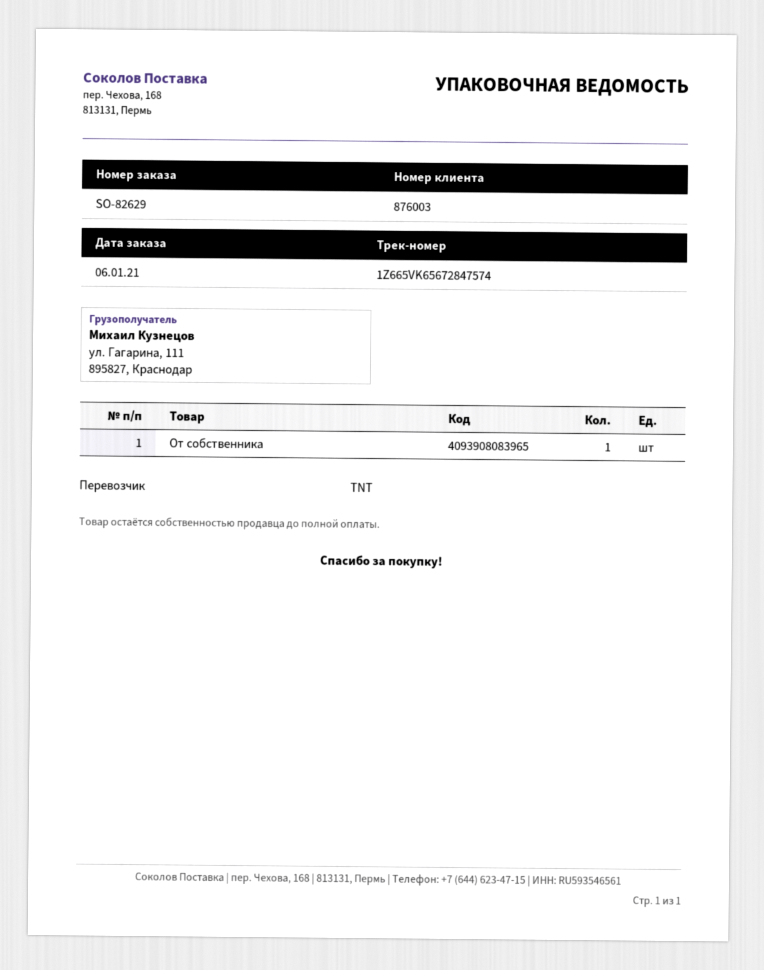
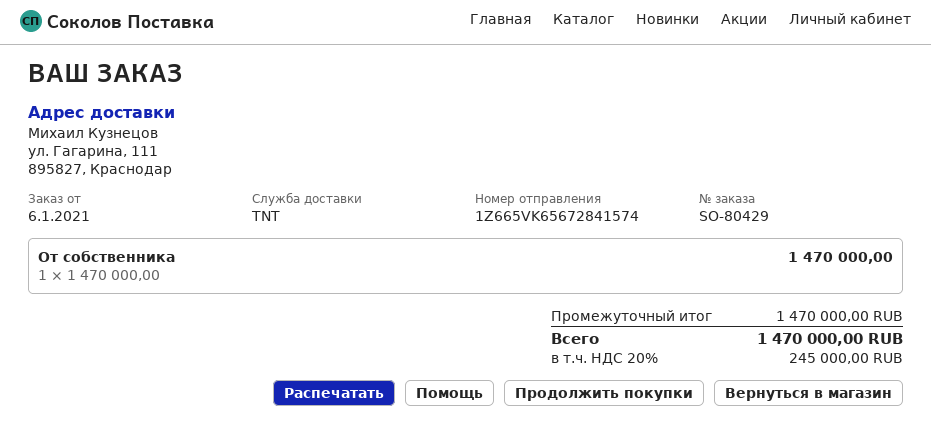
order number: SO-82629 -> SO-80429
tracking number: 1Z665VK65672847574 -> 1Z665VK65672841574

